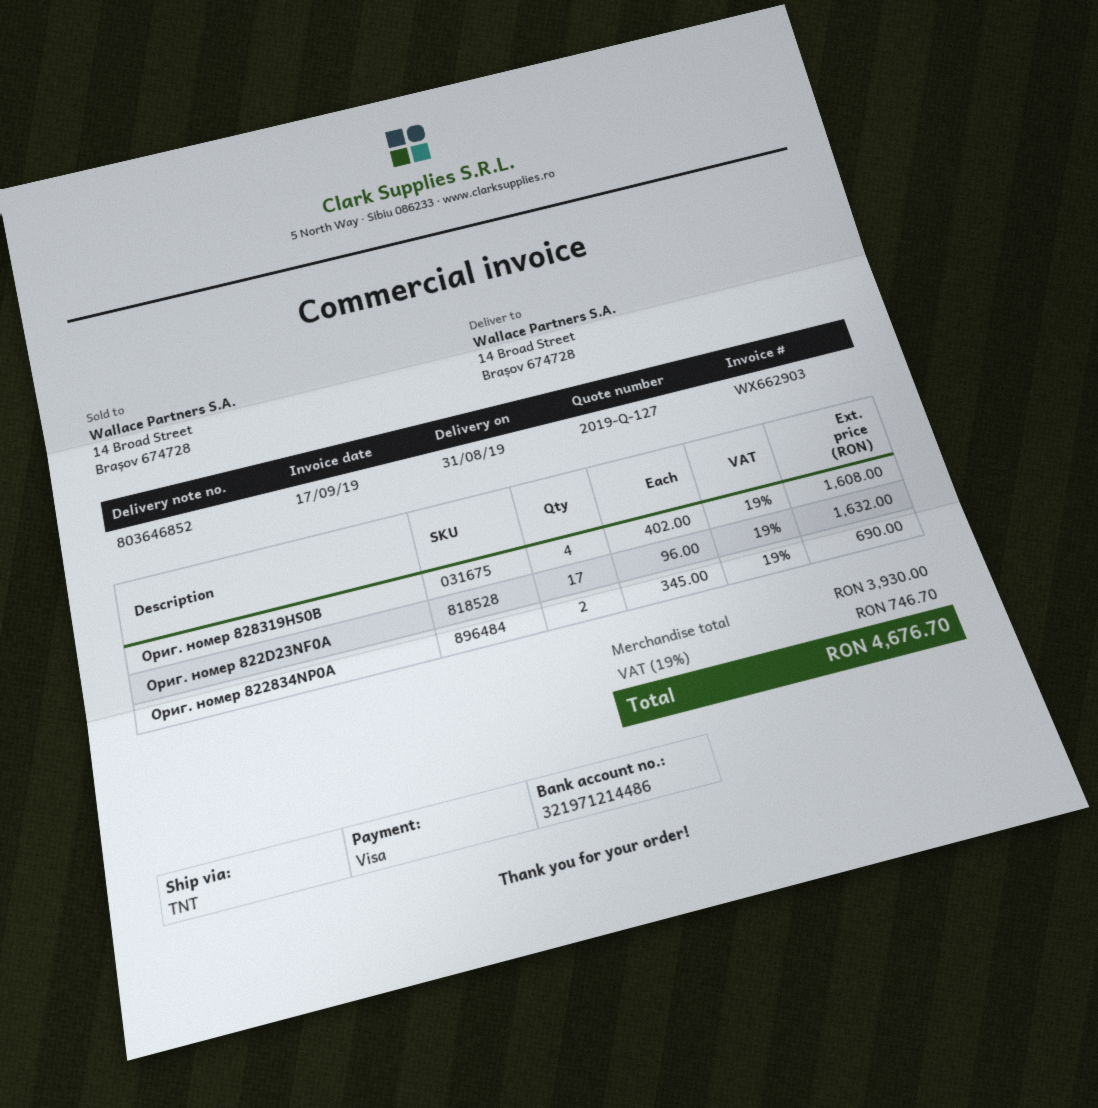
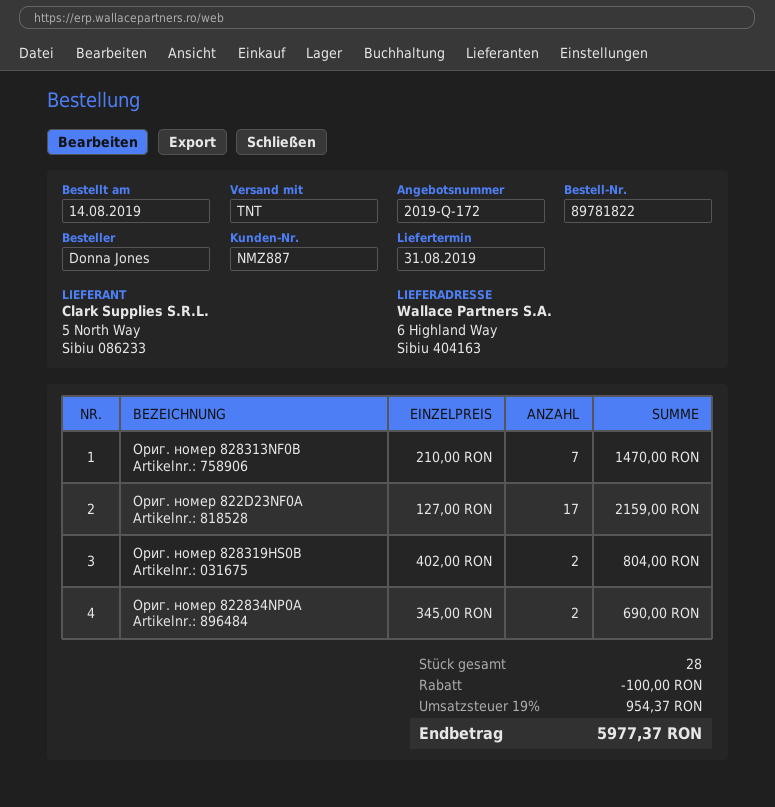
quote number: 2019-Q-127 -> 2019-Q-172
ship to: 14 Broad Street, Brașov 674728 -> 6 Highland Way, Sibiu 404163
Ориг. номер 828319HS0B: 4 x 402.00 = 1608.00 -> 2 x 402.00 = 804.00
Ориг. номер 822D23NF0A: 17 x 96.00 = 1632.00 -> 17 x 127.00 = 2159.00
Ориг. номер 828313NF0B: none -> 7 x 210.00 = 1470.00
discount: none -> 100.00
tax: 19% = 746.70 -> 19% = 954.37
total: 4676.70 -> 5977.37

